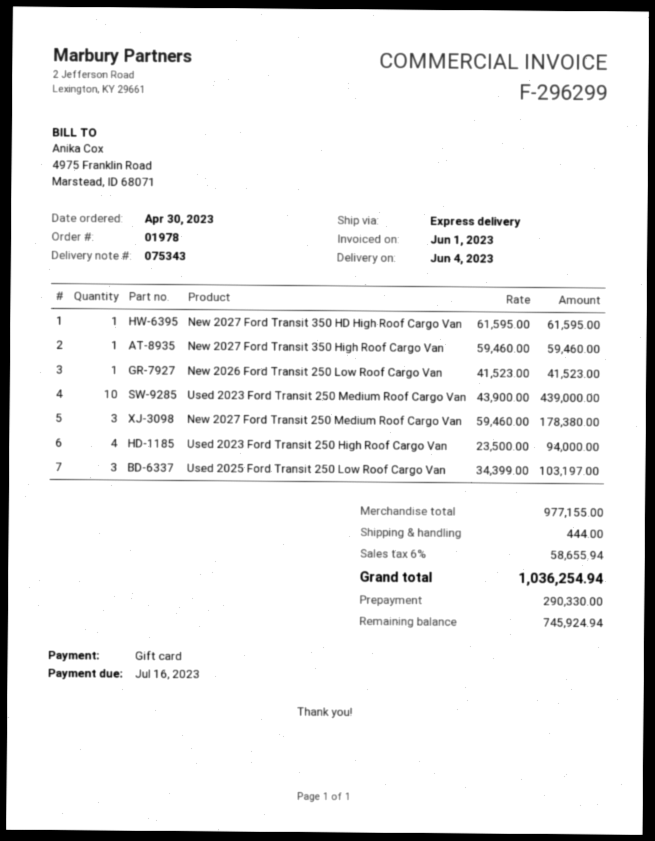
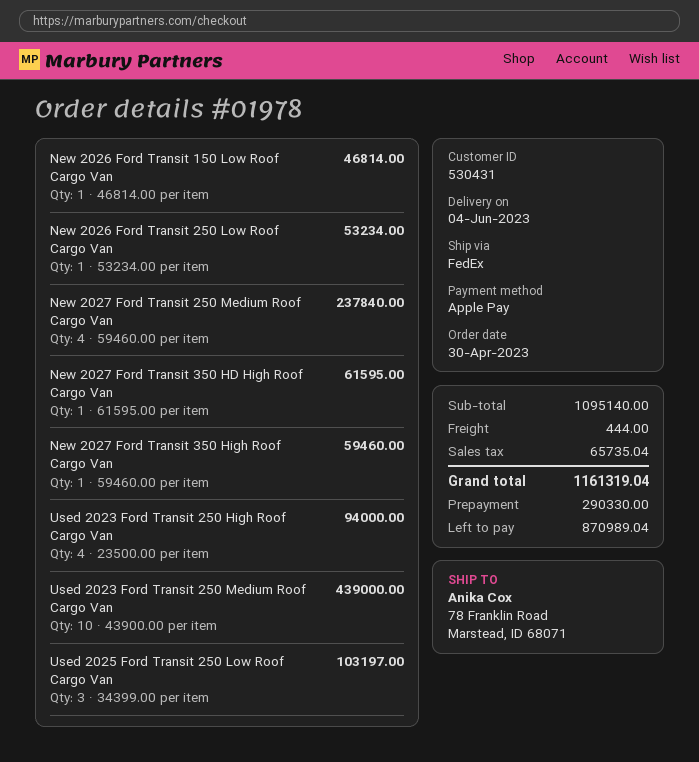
payment method: gift card -> Apple Pay
shipping method: express -> FedEx
New 2026 Ford Transit 250 Low Roof Cargo Van: 1 x 41523.00 = 41523.00 -> 1 x 53234.00 = 53234.00
New 2027 Ford Transit 250 Medium Roof Cargo Van: 3 x 59460.00 = 178380.00 -> 4 x 59460.00 = 237840.00
New 2026 Ford Transit 150 Low Roof Cargo Van: none -> 1 x 46814.00 = 46814.00
subtotal: 977155.00 -> 1095140.00
tax: 58655.94 -> 65735.04
total: 1036254.94 -> 1161319.04
balance: 745924.94 -> 870989.04

